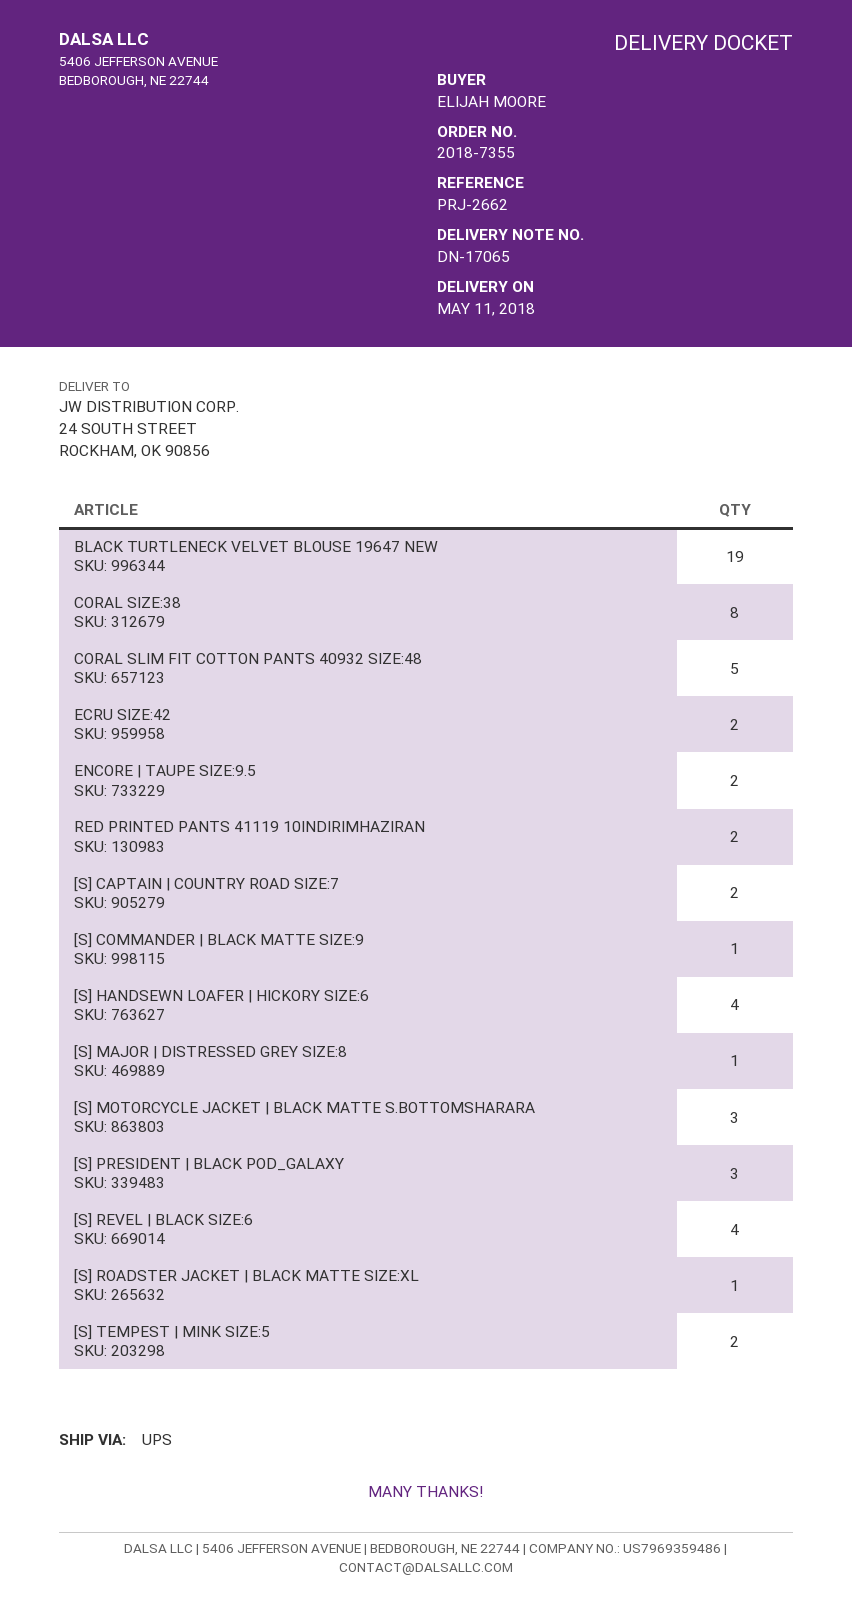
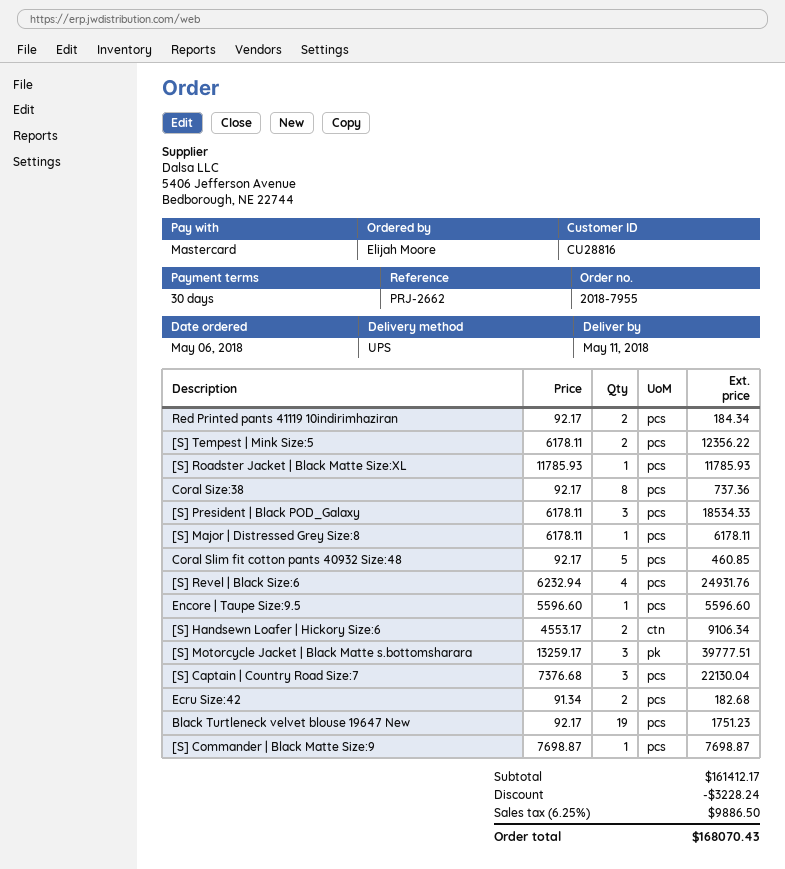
order number: 2018-7355 -> 2018-7955
ENCORE | TAUPE SIZE:9.5: 2 -> 1
[S] CAPTAIN | COUNTRY ROAD SIZE:7: 2 -> 3
[S] HANDSEWN LOAFER | HICKORY SIZE:6: 4 -> 2

